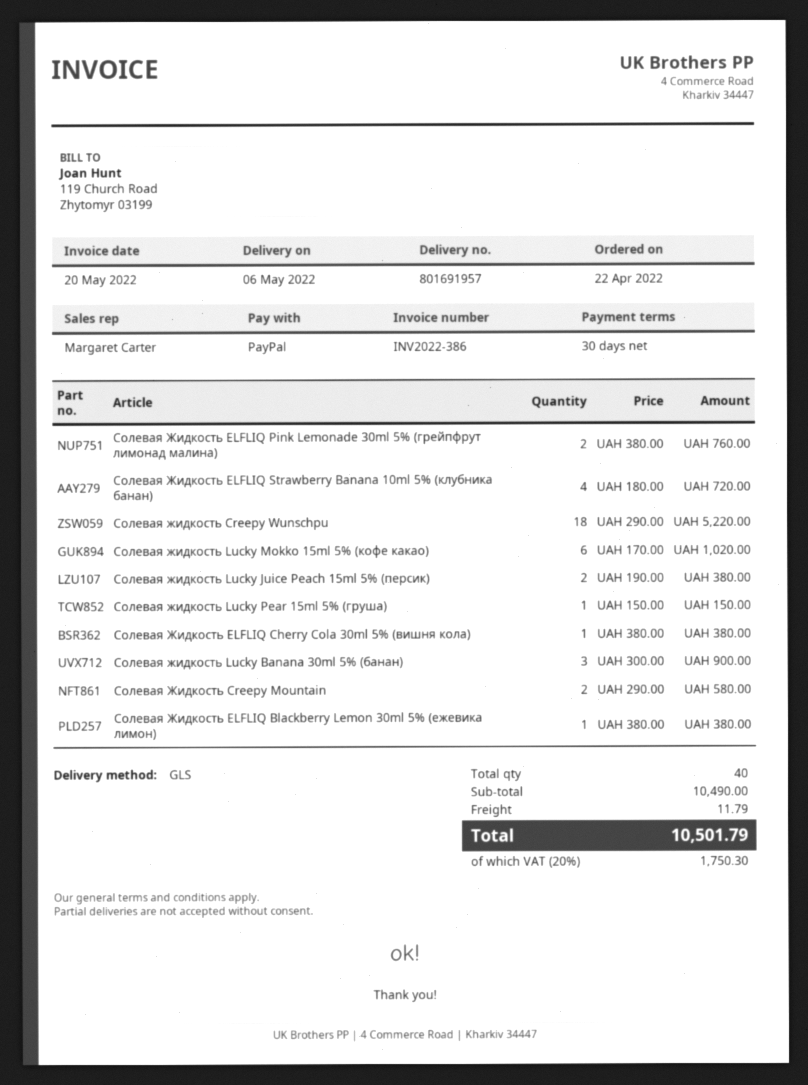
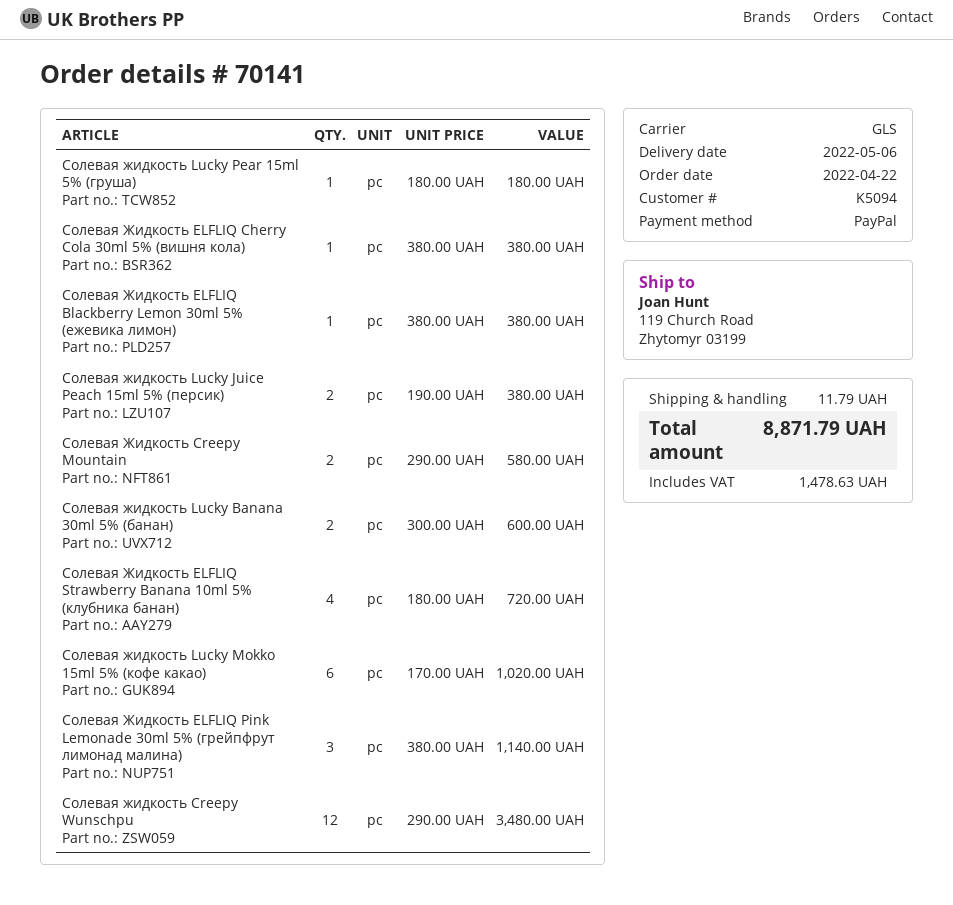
Солевая Жидкость ELFLIQ Pink Lemonade 30ml 5% (грейпфрут лимонад малина): 2 x 380.00 = 760.00 -> 3 x 380.00 = 1140.00
Солевая жидкость Creepy Wunschpu: 18 x 290.00 = 5220.00 -> 12 x 290.00 = 3480.00
Солевая жидкость Lucky Pear 15ml 5% (груша): 1 x 150.00 = 150.00 -> 1 x 180.00 = 180.00
Солевая жидкость Lucky Banana 30ml 5% (банан): 3 x 300.00 = 900.00 -> 2 x 300.00 = 600.00
tax: 1750.30 -> 1478.63
total: 10501.79 -> 8871.79

